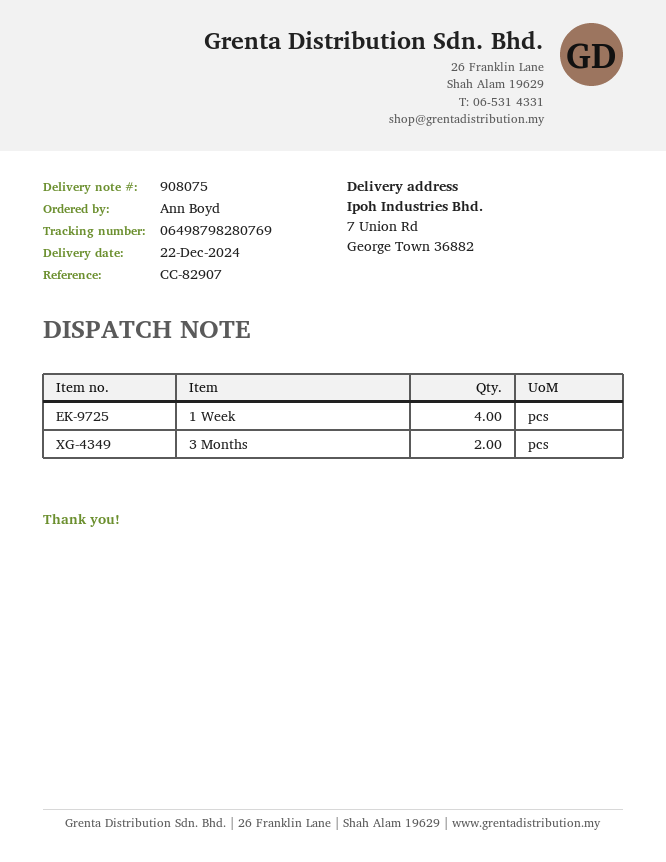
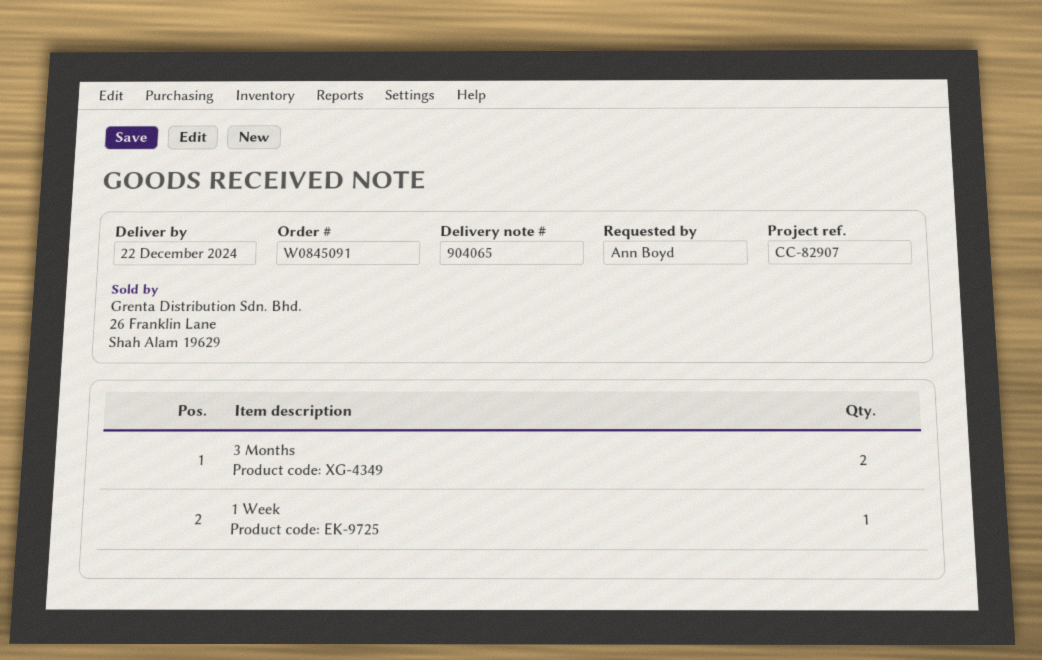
delivery note number: 908075 -> 904065
1 Week: 4 -> 1

